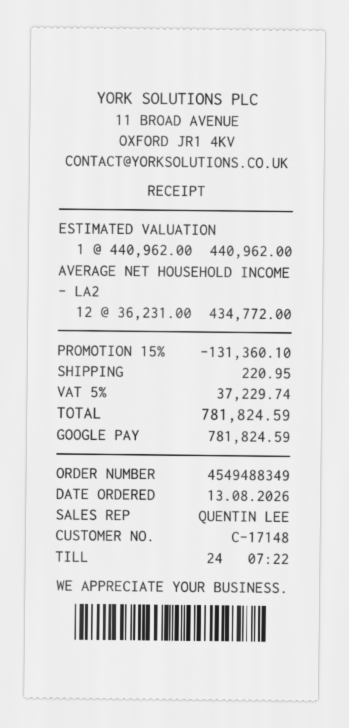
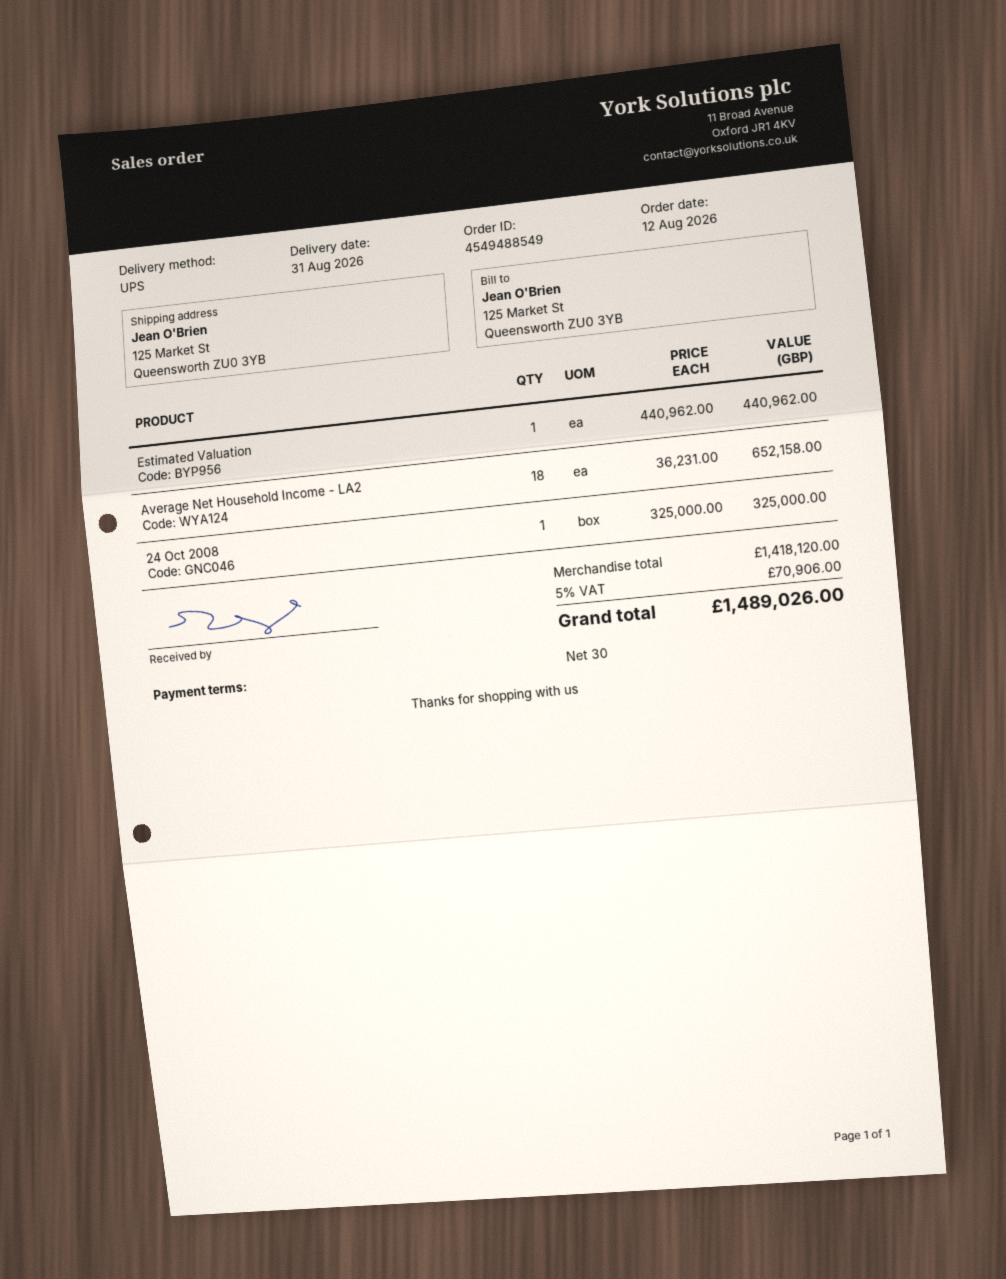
order number: 4549488349 -> 4549488549
order date: 2026-08-13 -> 2026-08-12
AVERAGE NET HOUSEHOLD INCOME - LA2: 12 x 36231.00 = 434772.00 -> 18 x 36231.00 = 652158.00
24 Oct 2008: none -> 1 x 325000.00 = 325000.00
discount: 15% = 131360.10 -> none
shipping: 220.95 -> none
tax: 5% = 37229.74 -> 5% = 70906.00
total: 781824.59 -> 1489026.00

